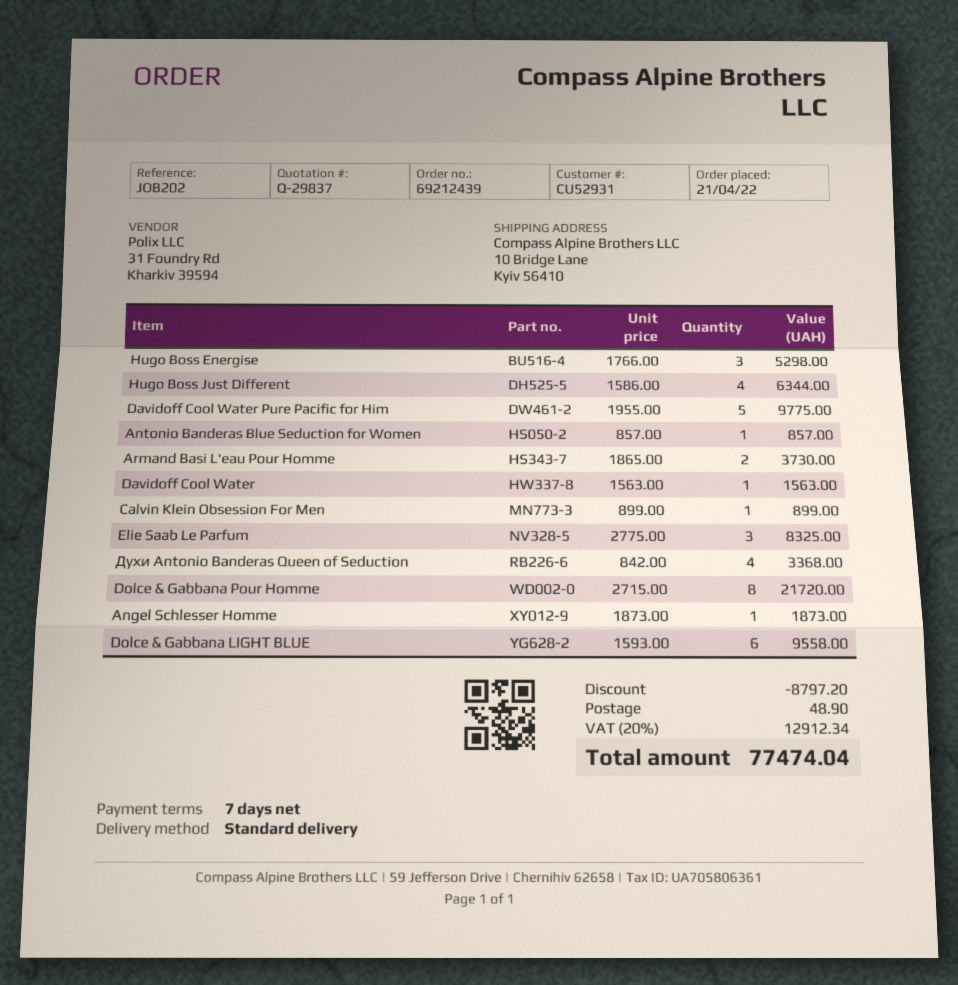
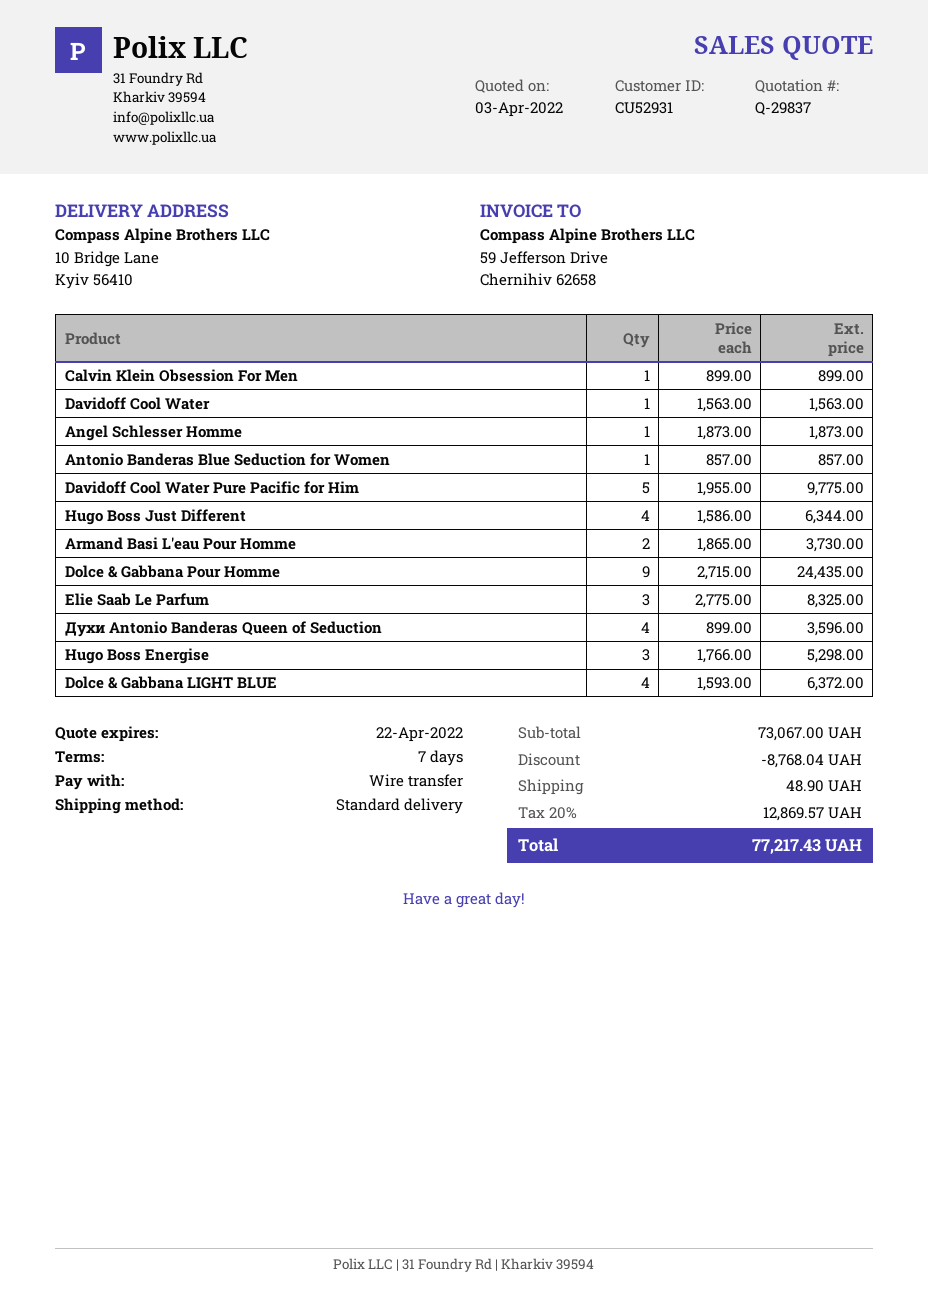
Духи Antonio Banderas Queen of Seduction: 4 x 842.00 = 3368.00 -> 4 x 899.00 = 3596.00
Dolce & Gabbana Pour Homme: 8 x 2715.00 = 21720.00 -> 9 x 2715.00 = 24435.00
Dolce & Gabbana LIGHT BLUE: 6 x 1593.00 = 9558.00 -> 4 x 1593.00 = 6372.00
discount: 8797.20 -> 8768.04
tax: 20% = 12912.34 -> 20% = 12869.57
total: 77474.04 -> 77217.43

